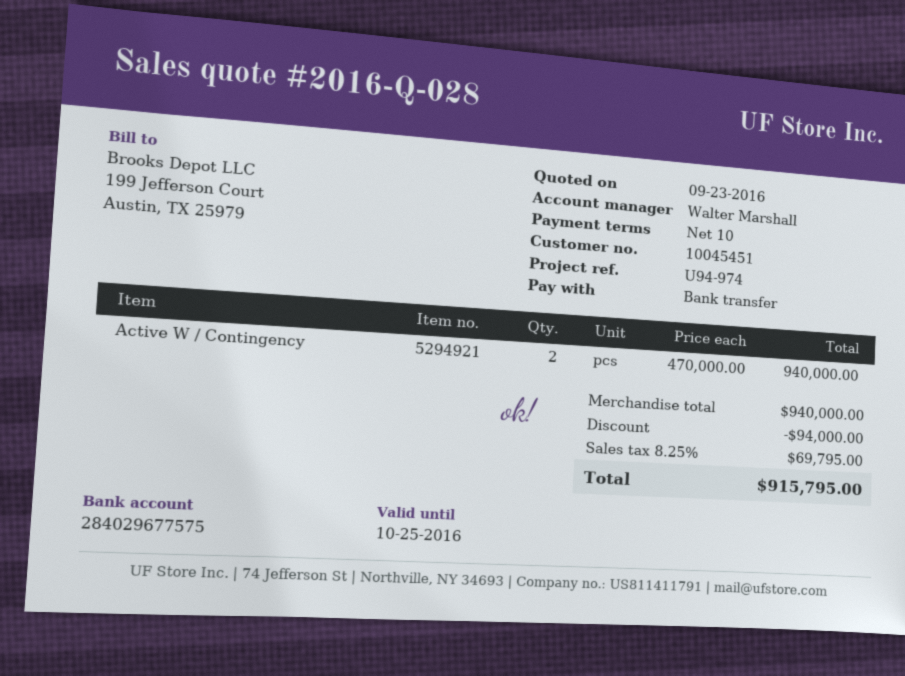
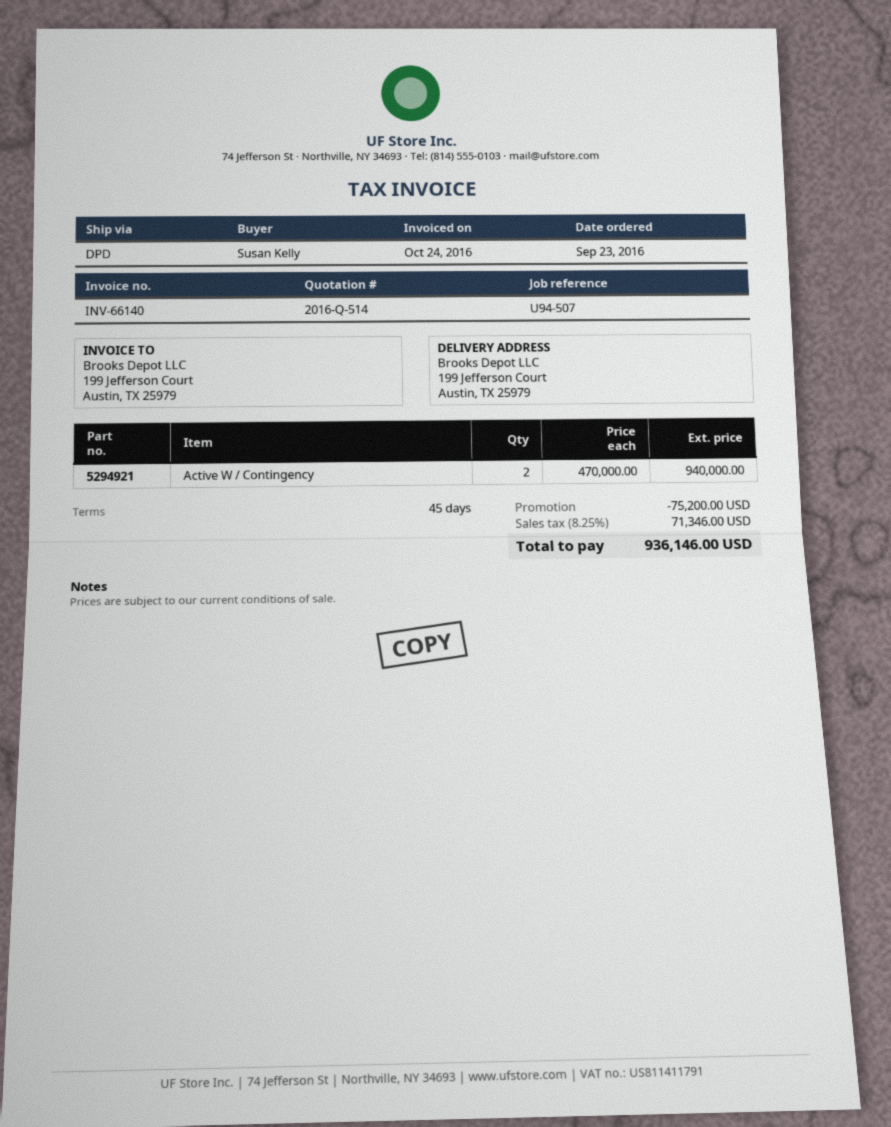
quote number: 2016-Q-028 -> 2016-Q-514
payment terms: 10 days -> 45 days
reference: U94-974 -> U94-507
discount: 94000.00 -> 75200.00
tax: 8.25% = 69795.00 -> 8.25% = 71346.00
total: 915795.00 -> 936146.00

